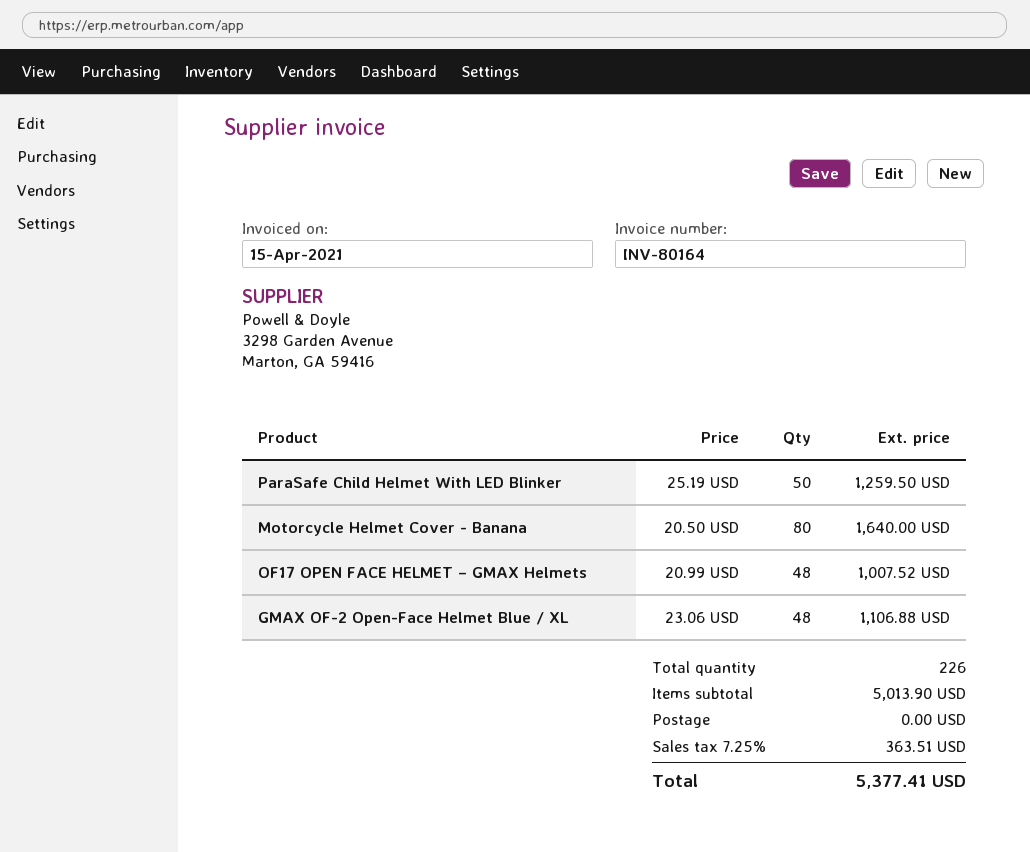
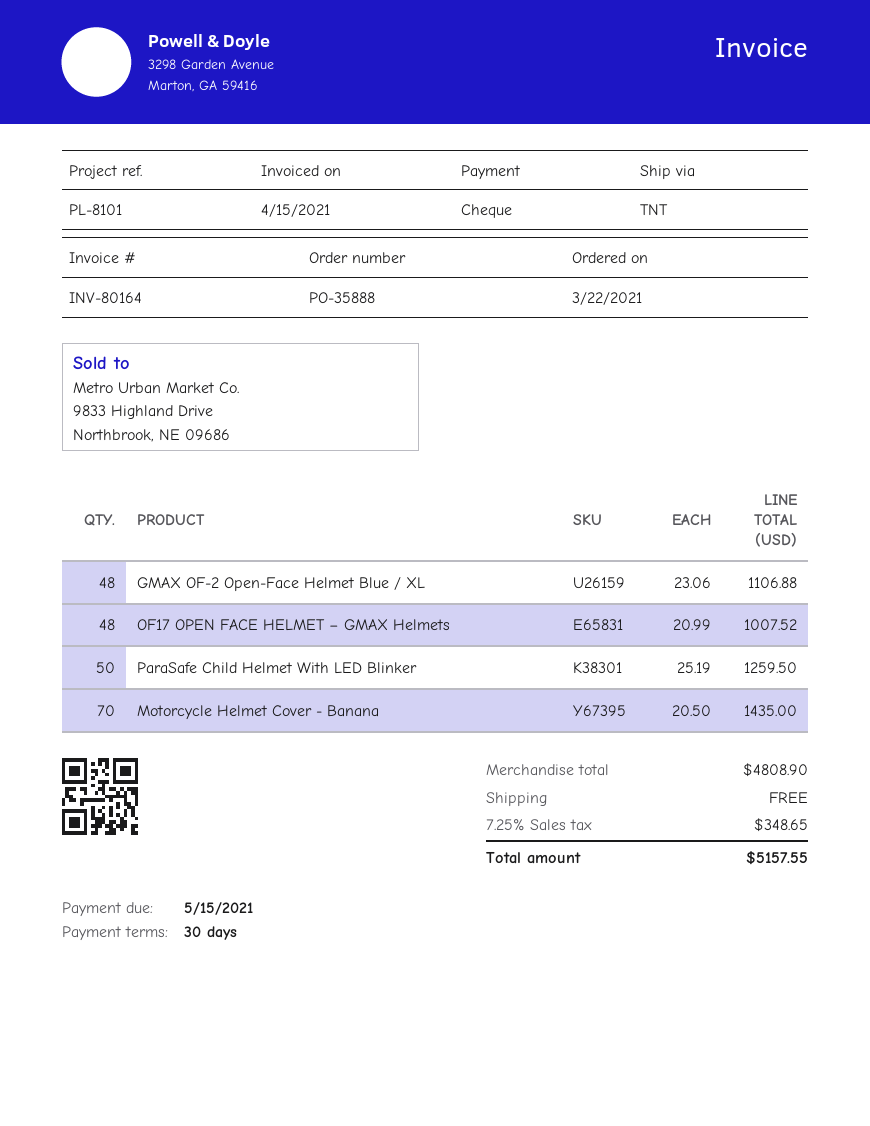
Motorcycle Helmet Cover - Banana: 80 x 20.50 = 1640.00 -> 70 x 20.50 = 1435.00
subtotal: 5013.90 -> 4808.90
tax: 7.25% = 363.51 -> 7.25% = 348.65
total: 5377.41 -> 5157.55

